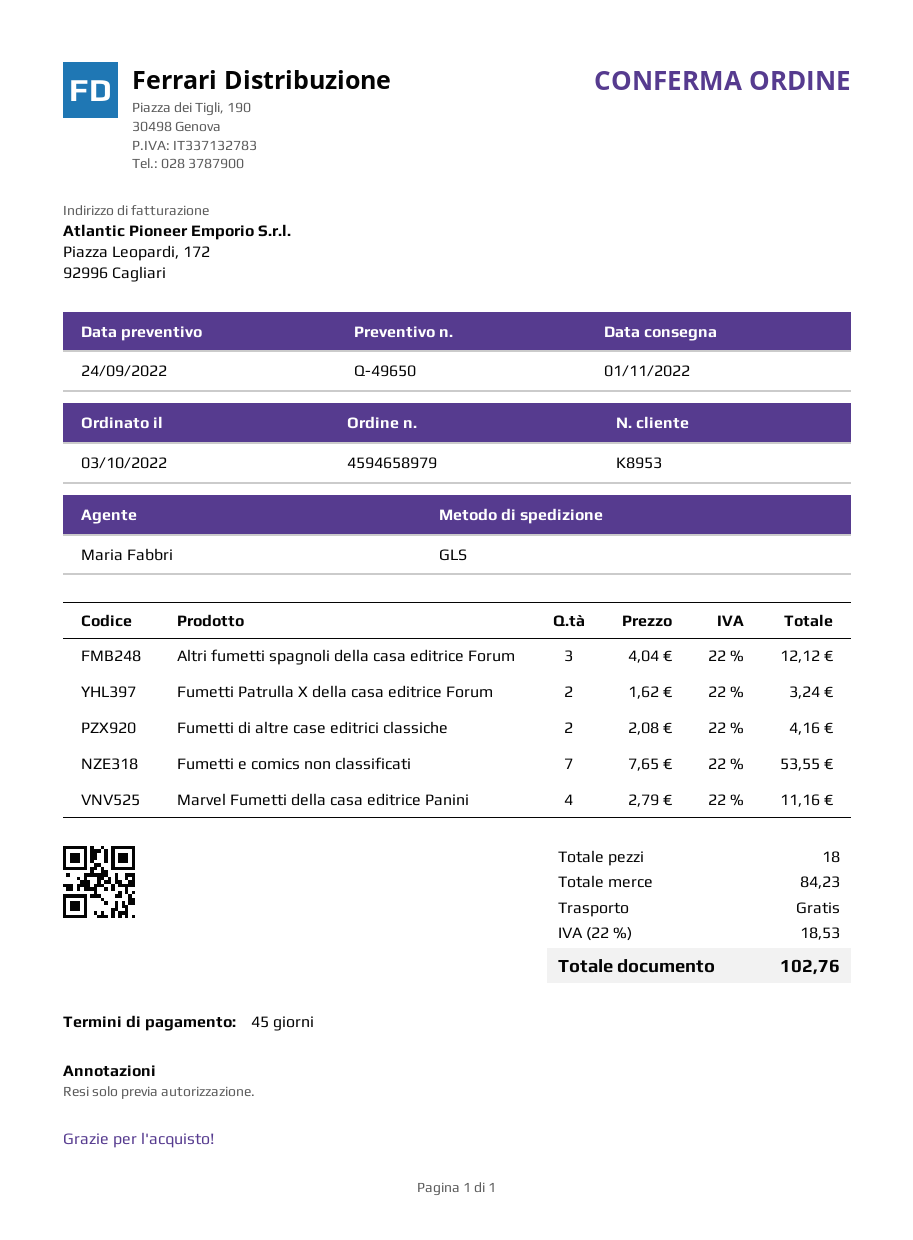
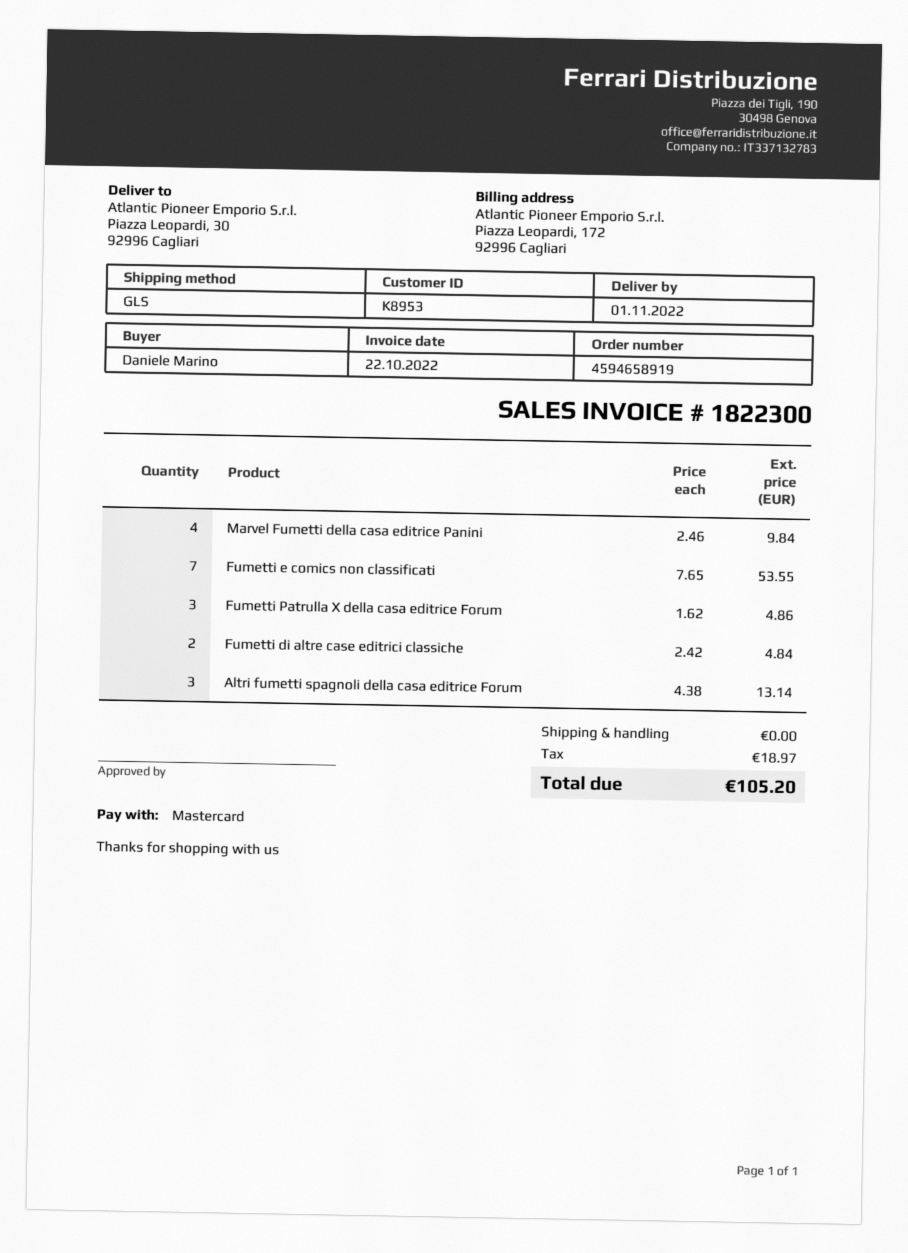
order number: 4594658979 -> 4594658919
Altri fumetti spagnoli della casa editrice Forum: 3 x 4.04 = 12.12 -> 3 x 4.38 = 13.14
Fumetti Patrulla X della casa editrice Forum: 2 x 1.62 = 3.24 -> 3 x 1.62 = 4.86
Fumetti di altre case editrici classiche: 2 x 2.08 = 4.16 -> 2 x 2.42 = 4.84
Marvel Fumetti della casa editrice Panini: 4 x 2.79 = 11.16 -> 4 x 2.46 = 9.84
tax: 18.53 -> 18.97
total: 102.76 -> 105.20

